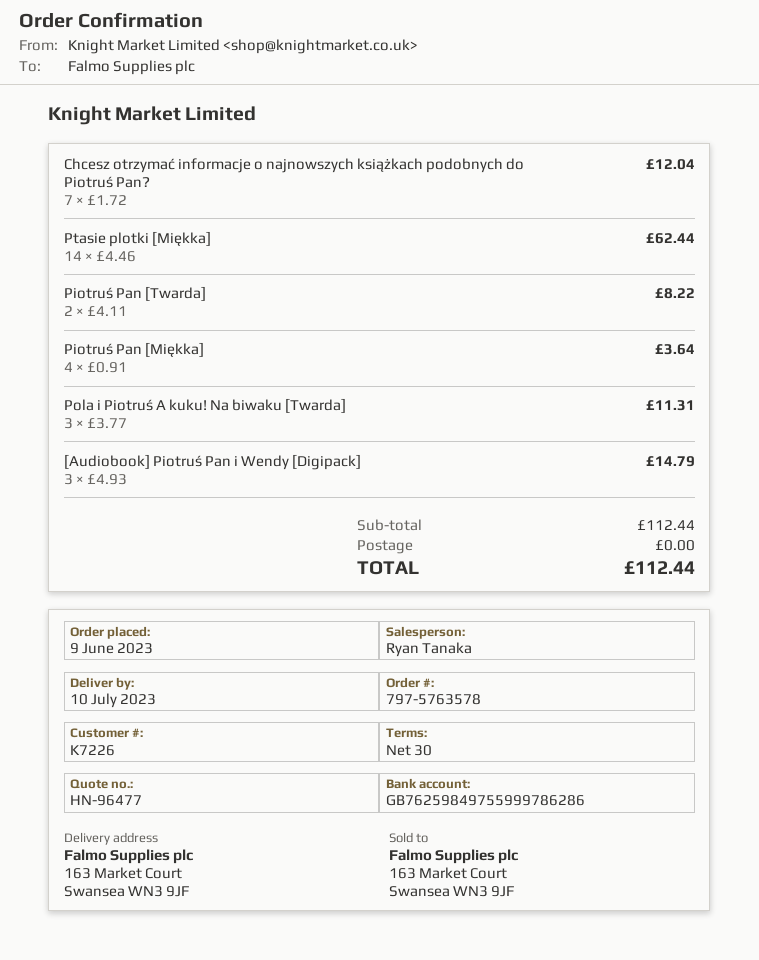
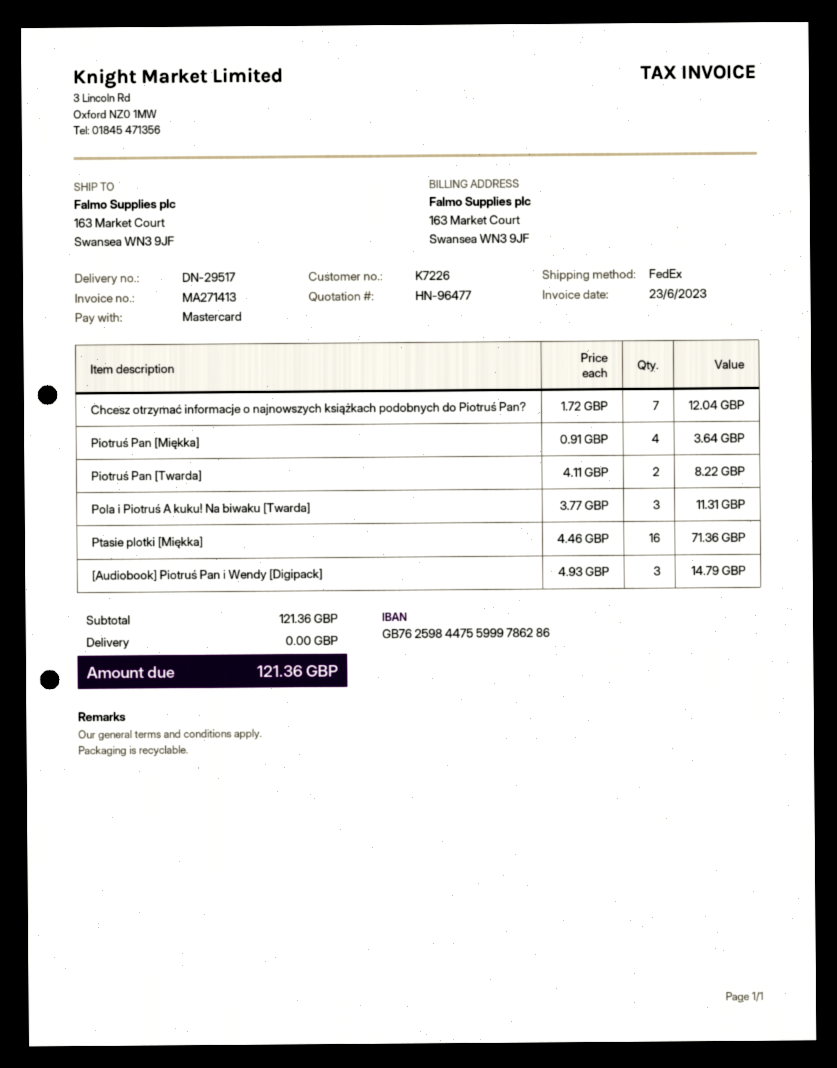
bank account: GB76259849755999786286 -> GB76259844755999786286
Ptasie plotki [Miękka]: 14 x 4.46 = 62.44 -> 16 x 4.46 = 71.36
subtotal: 112.44 -> 121.36
total: 112.44 -> 121.36

